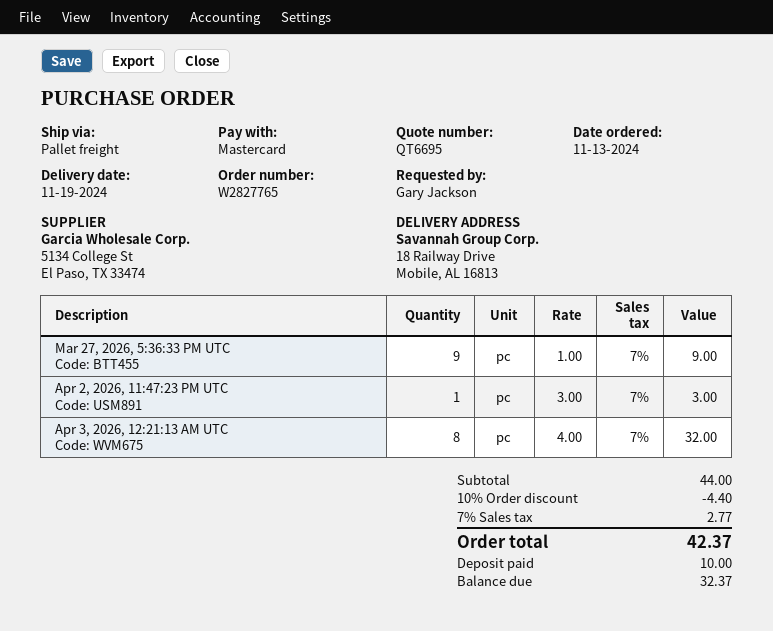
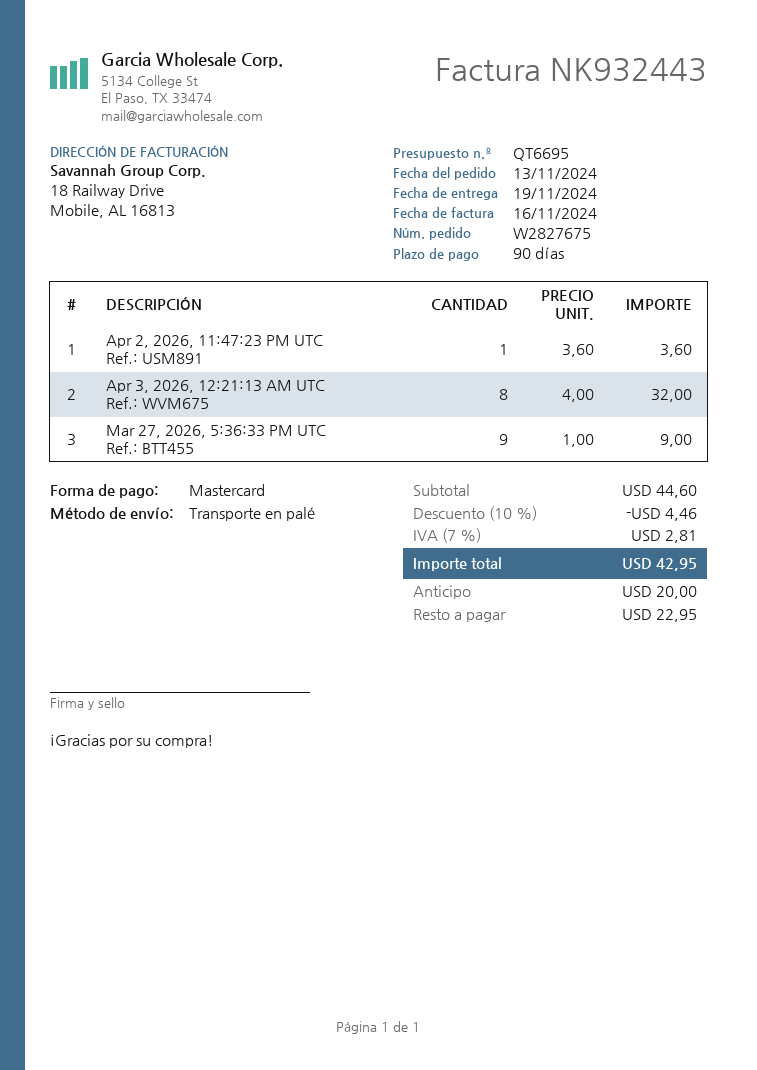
order number: W2827765 -> W2827675
Apr 2, 2026, 11:47:23 PM UTC: 1 x 3.00 = 3.00 -> 1 x 3.60 = 3.60
subtotal: 44.00 -> 44.60
discount: 10% = 4.40 -> 10% = 4.46
tax: 7% = 2.77 -> 7% = 2.81
total: 42.37 -> 42.95
deposit: 10.00 -> 20.00
balance: 32.37 -> 22.95

